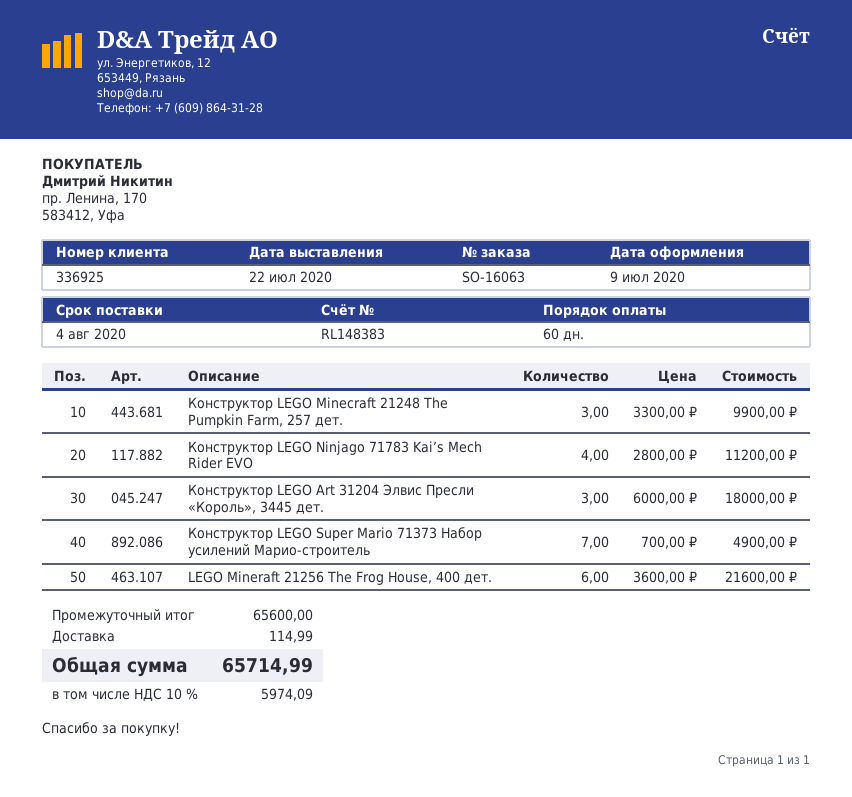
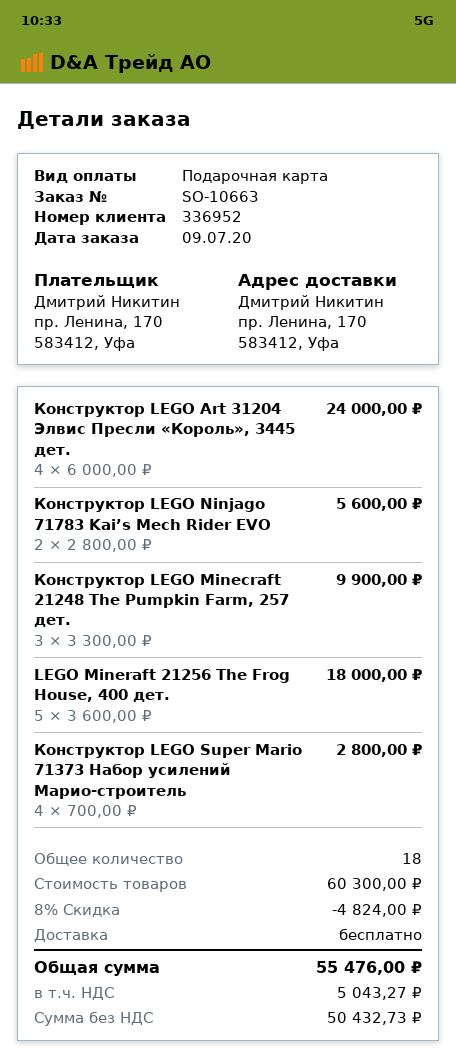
order number: SO-16063 -> SO-10663
customer number: 336925 -> 336952
Конструктор LEGO Ninjago 71783 Kai’s Mech Rider EVO: 4 x 2800.00 = 11200.00 -> 2 x 2800.00 = 5600.00
Конструктор LEGO Art 31204 Элвис Пресли «Король», 3445 дет.: 3 x 6000.00 = 18000.00 -> 4 x 6000.00 = 24000.00
Конструктор LEGO Super Mario 71373 Набор усилений Марио-строитель: 7 x 700.00 = 4900.00 -> 4 x 700.00 = 2800.00
LEGO Mineraft 21256 The Frog House, 400 дет.: 6 x 3600.00 = 21600.00 -> 5 x 3600.00 = 18000.00
subtotal: 65600.00 -> 60300.00
discount: none -> 8% = 4824.00
shipping: 114.99 -> 0.00
tax: 5974.09 -> 5043.27
total: 65714.99 -> 55476.00

